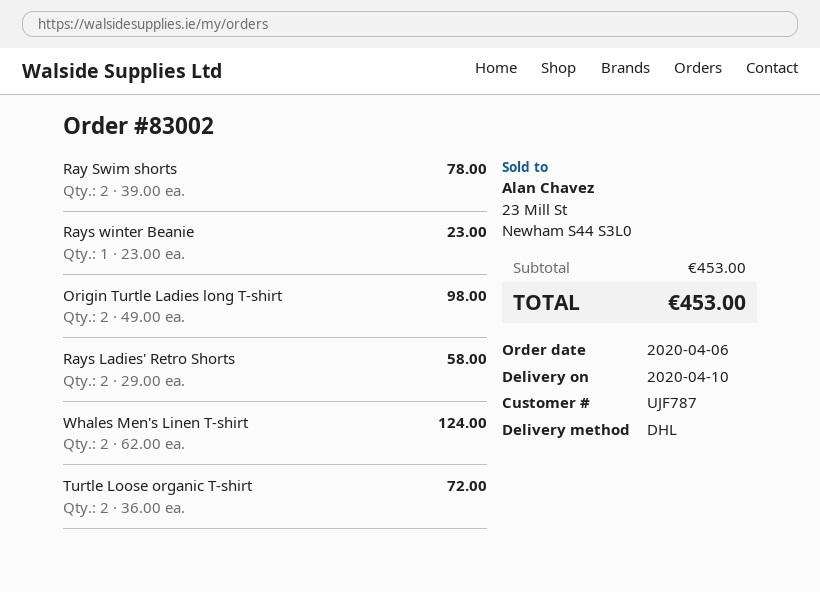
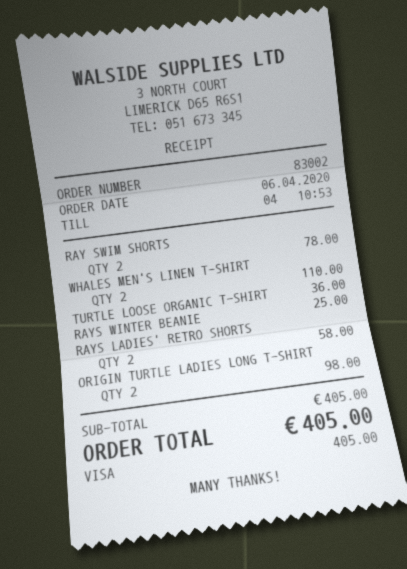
Rays winter Beanie: 1 for 23.00 -> 1 for 25.00
Whales Men's Linen T-shirt: 2 for 124.00 -> 2 for 110.00
Turtle Loose organic T-shirt: 2 for 72.00 -> 1 for 36.00
subtotal: 453.00 -> 405.00
total: 453.00 -> 405.00

